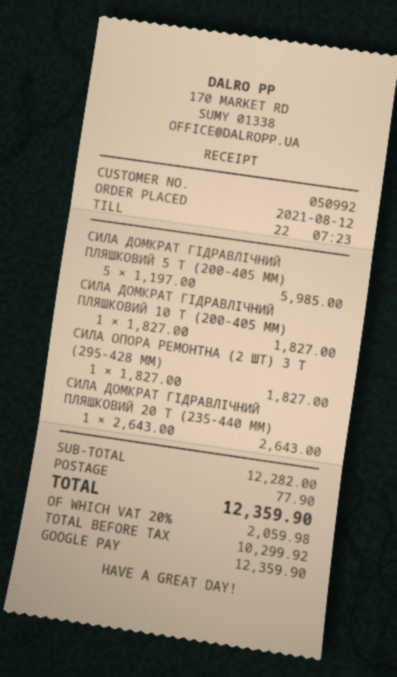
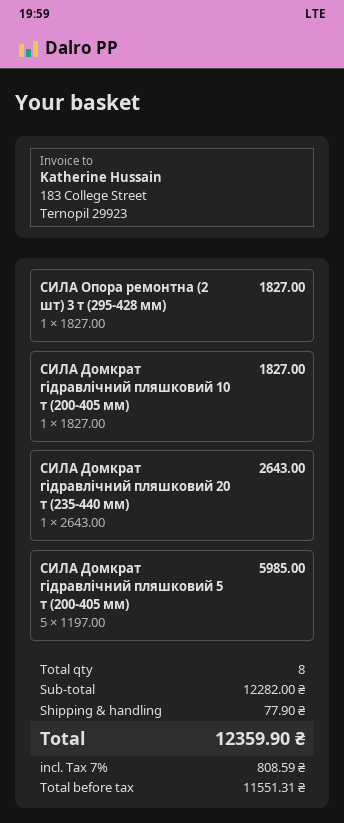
net: 10299.92 -> 11551.31
tax: 20% = 2059.98 -> 7% = 808.59

